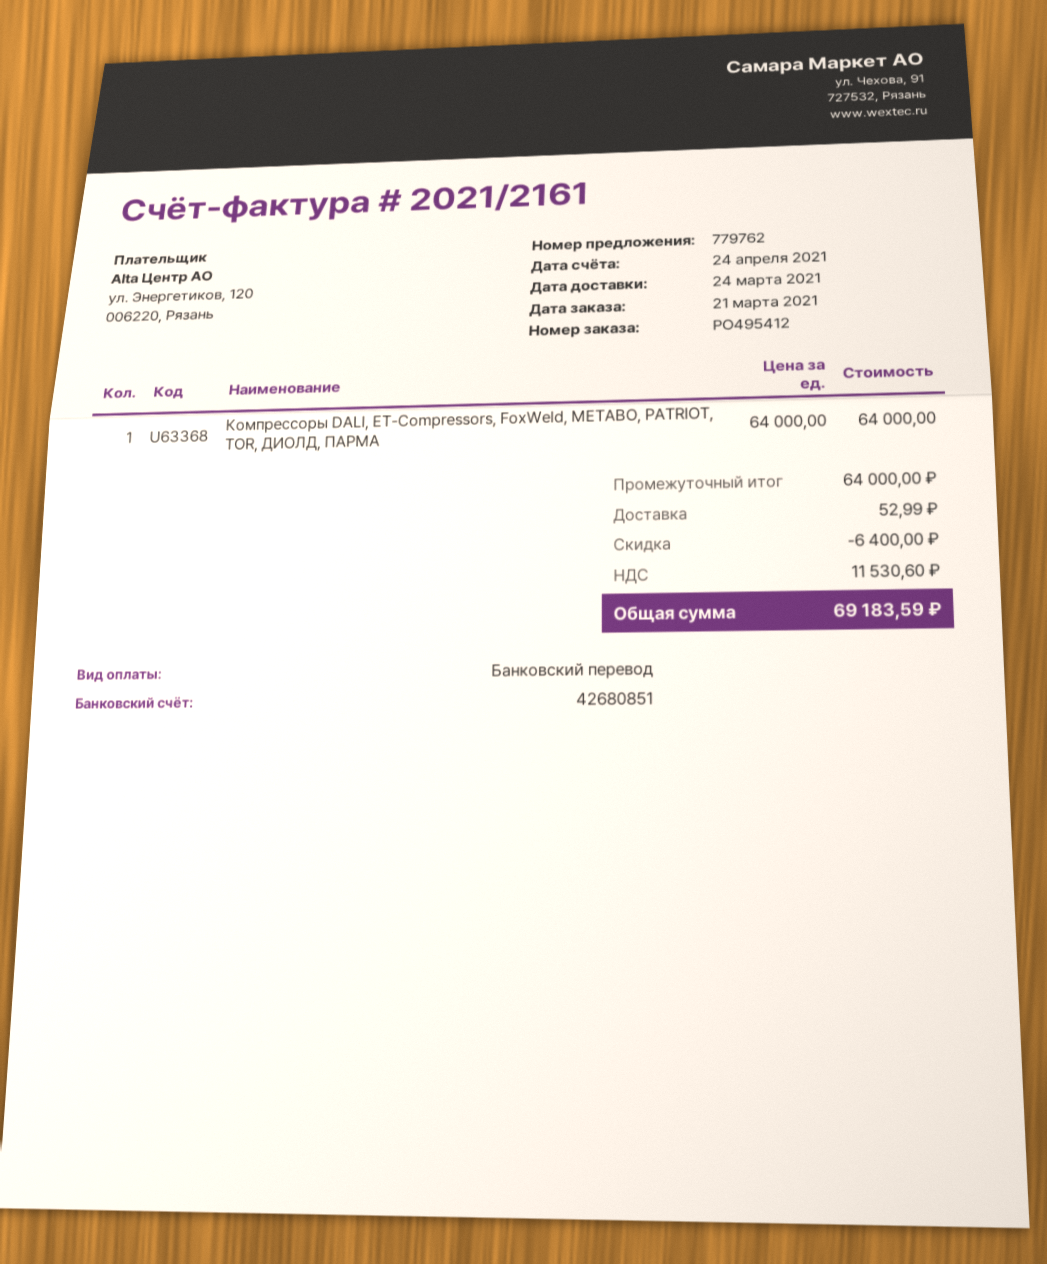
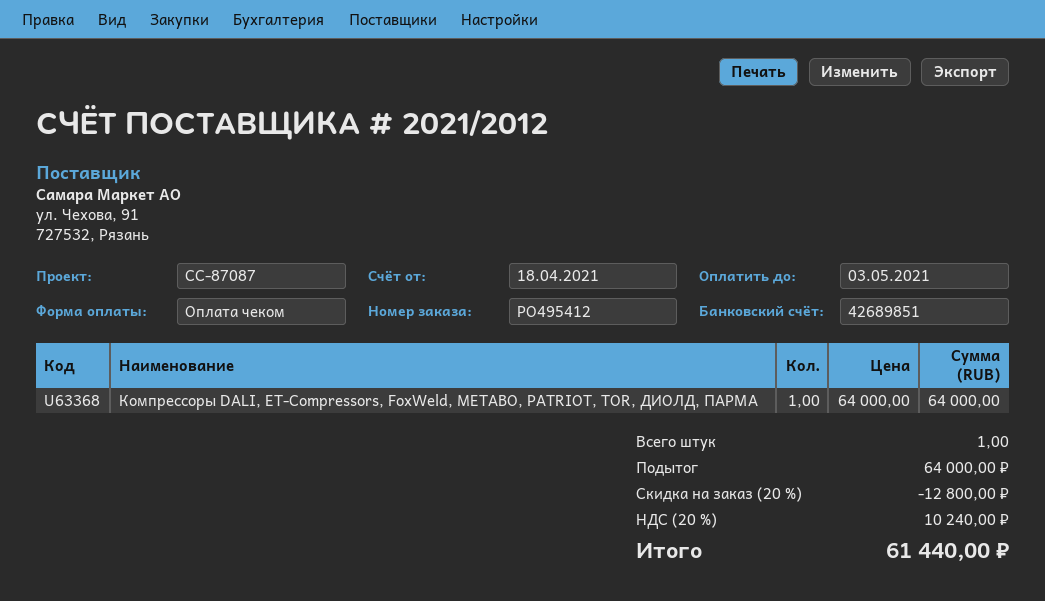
invoice number: 2021/2161 -> 2021/2012
invoice date: 2021-04-24 -> 2021-04-18
payment method: bank transfer -> cheque
bank account: 42680851 -> 42689851
discount: 6400.00 -> 12800.00
shipping: 52.99 -> none
tax: 11530.60 -> 10240.00
total: 69183.59 -> 61440.00

